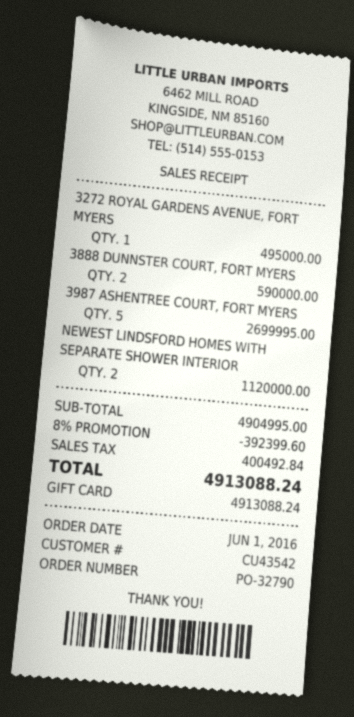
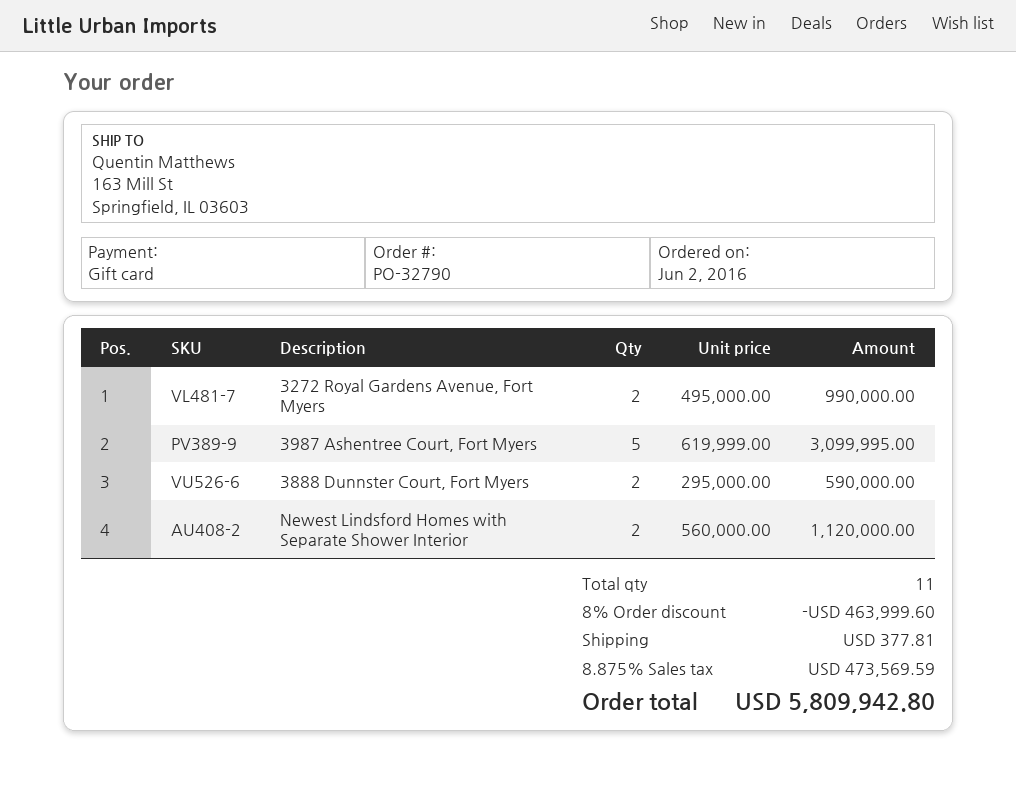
order date: 2016-06-01 -> 2016-06-02
3272 ROYAL GARDENS AVENUE, FORT MYERS: 1 for 495000.00 -> 2 for 990000.00
3987 ASHENTREE COURT, FORT MYERS: 5 for 2699995.00 -> 5 for 3099995.00
discount: 8% = 392399.60 -> 8% = 463999.60
shipping: none -> 377.81
tax: 400492.84 -> 473569.59
total: 4913088.24 -> 5809942.80

